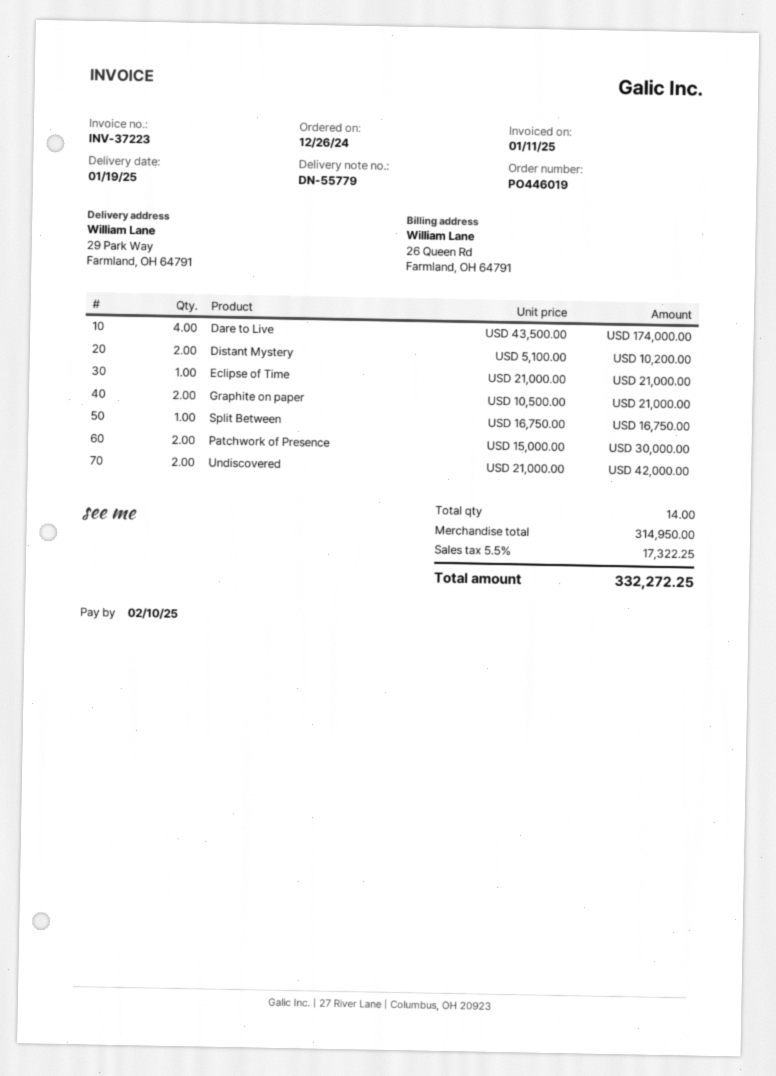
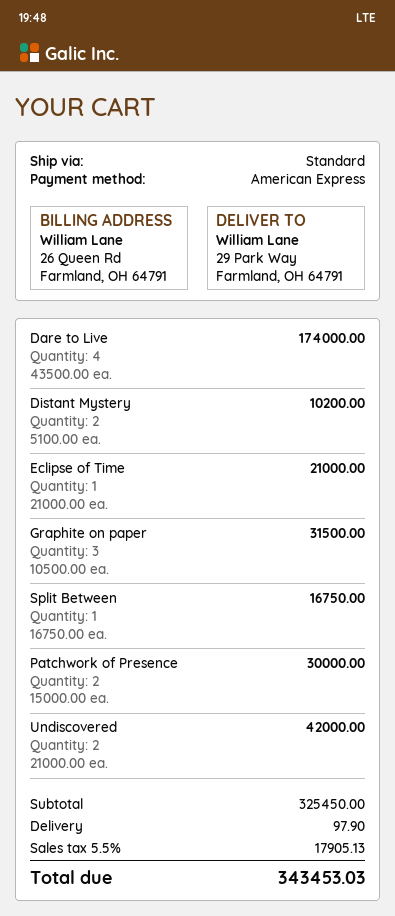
Graphite on paper: 2 x 10500.00 = 21000.00 -> 3 x 10500.00 = 31500.00
subtotal: 314950.00 -> 325450.00
shipping: none -> 97.90
tax: 5.5% = 17322.25 -> 5.5% = 17905.13
total: 332272.25 -> 343453.03

